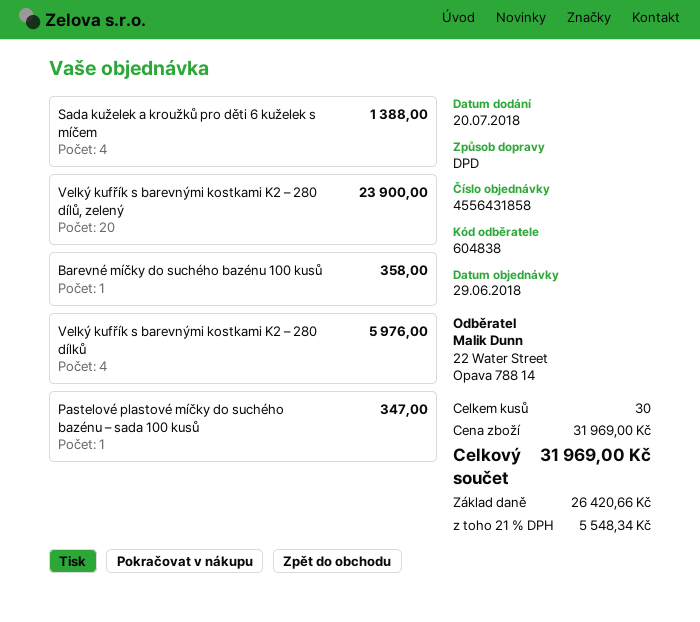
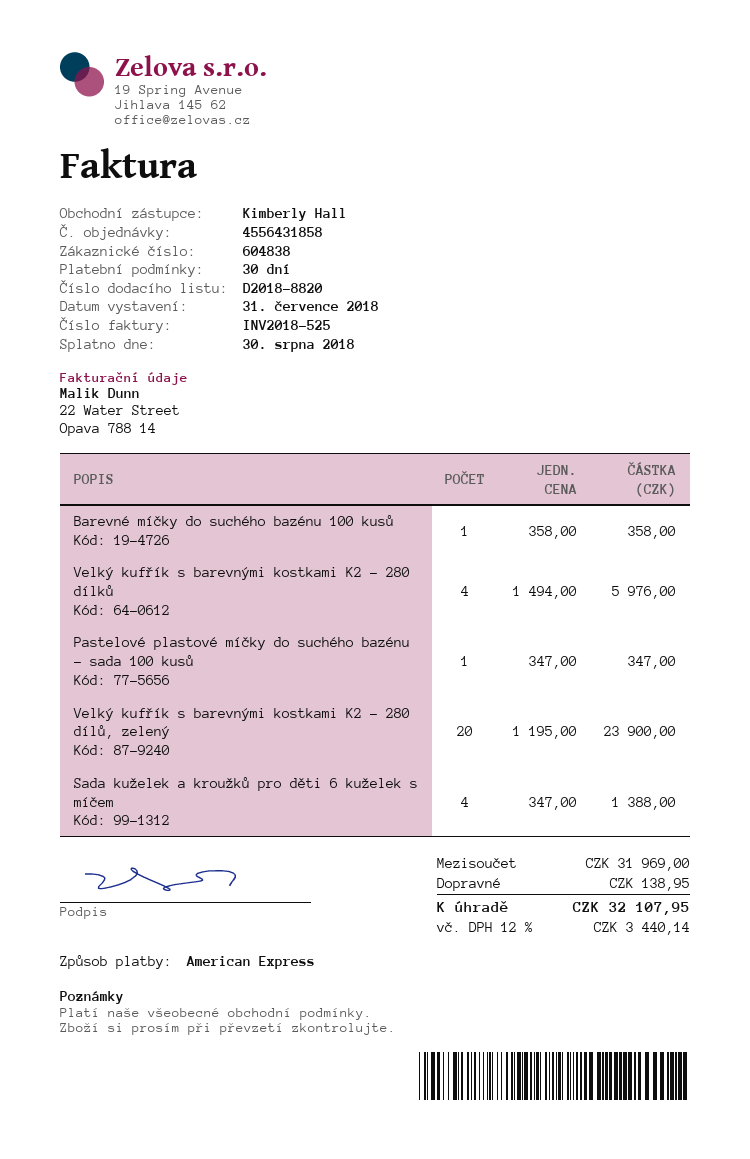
shipping: none -> 138.95
tax: 21% = 5548.34 -> 12% = 3440.14
total: 31969.00 -> 32107.95

